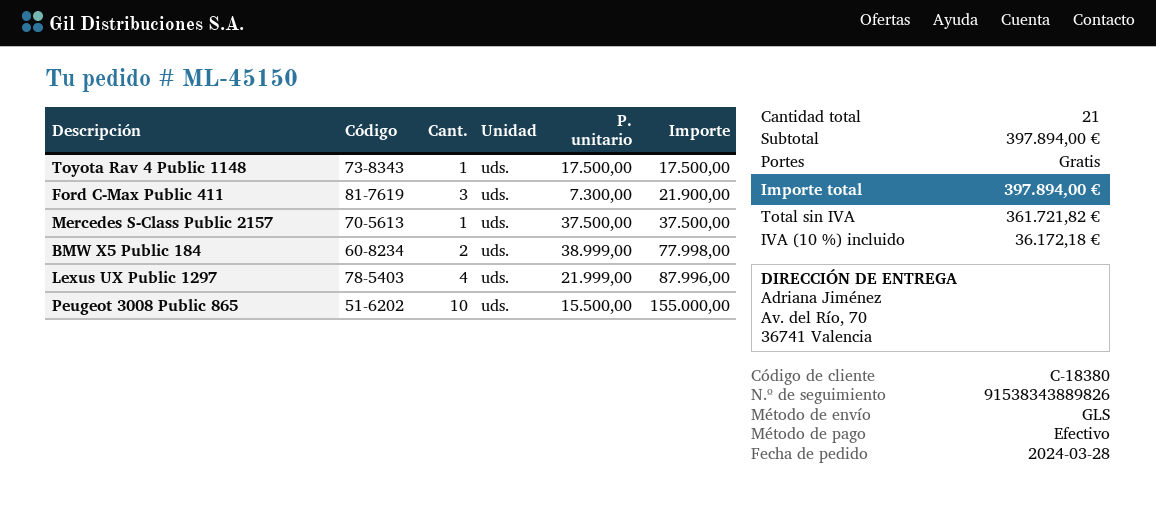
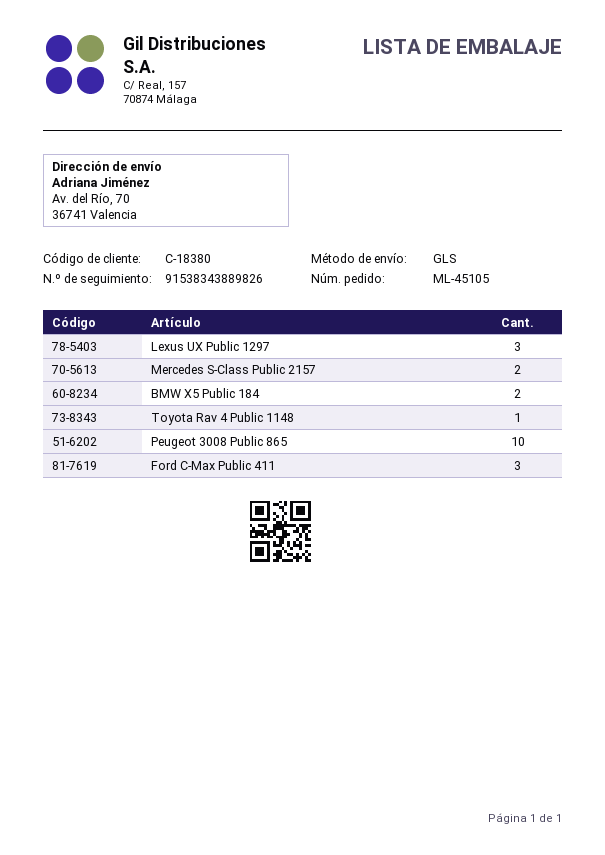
order number: ML-45150 -> ML-45105
Mercedes S-Class Public 2157: 1 -> 2
Lexus UX Public 1297: 4 -> 3

